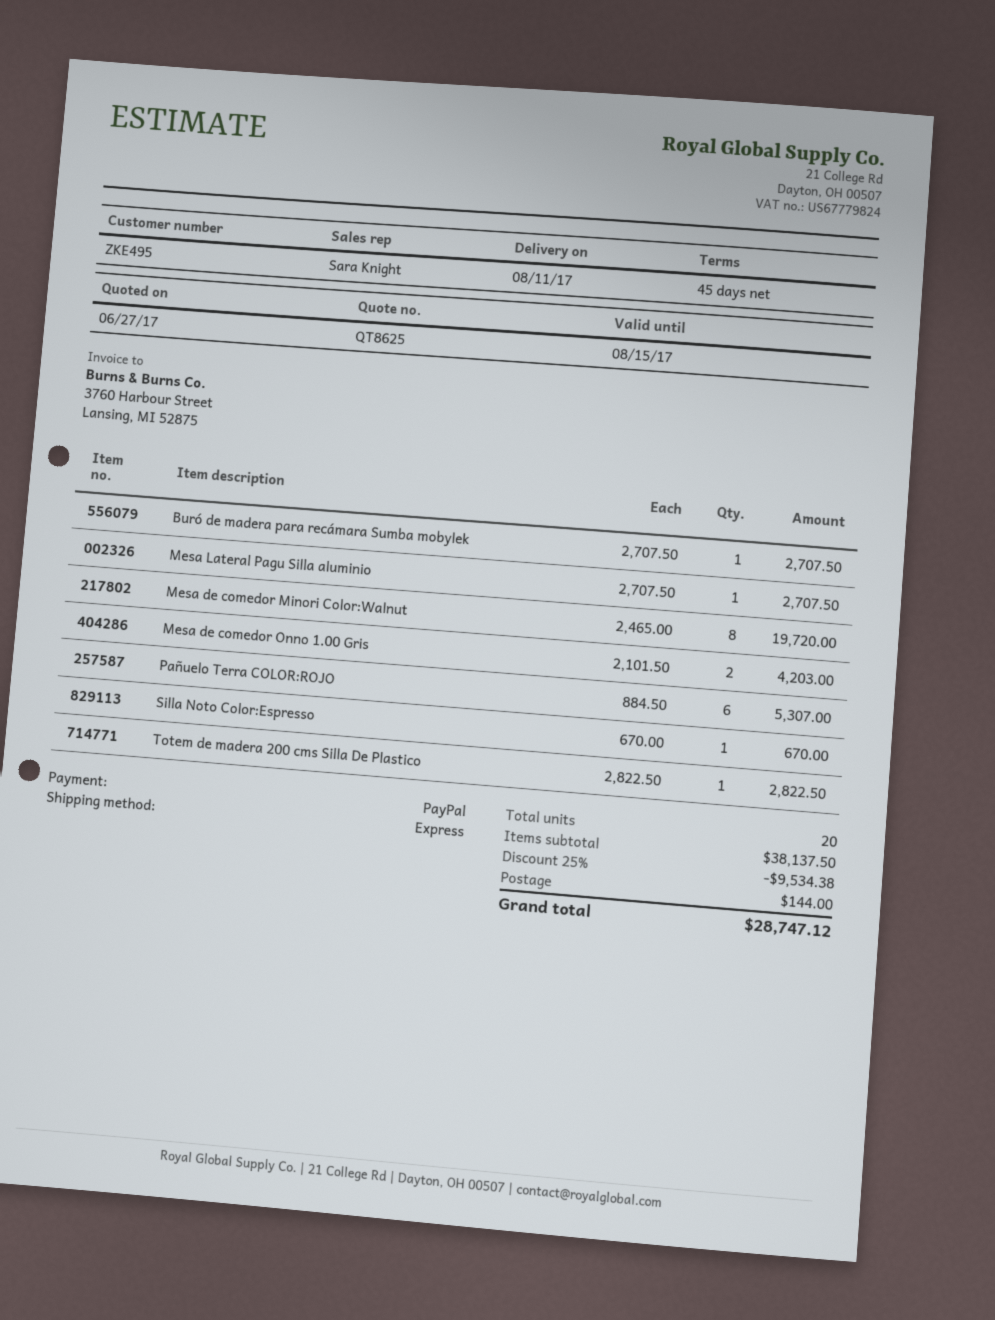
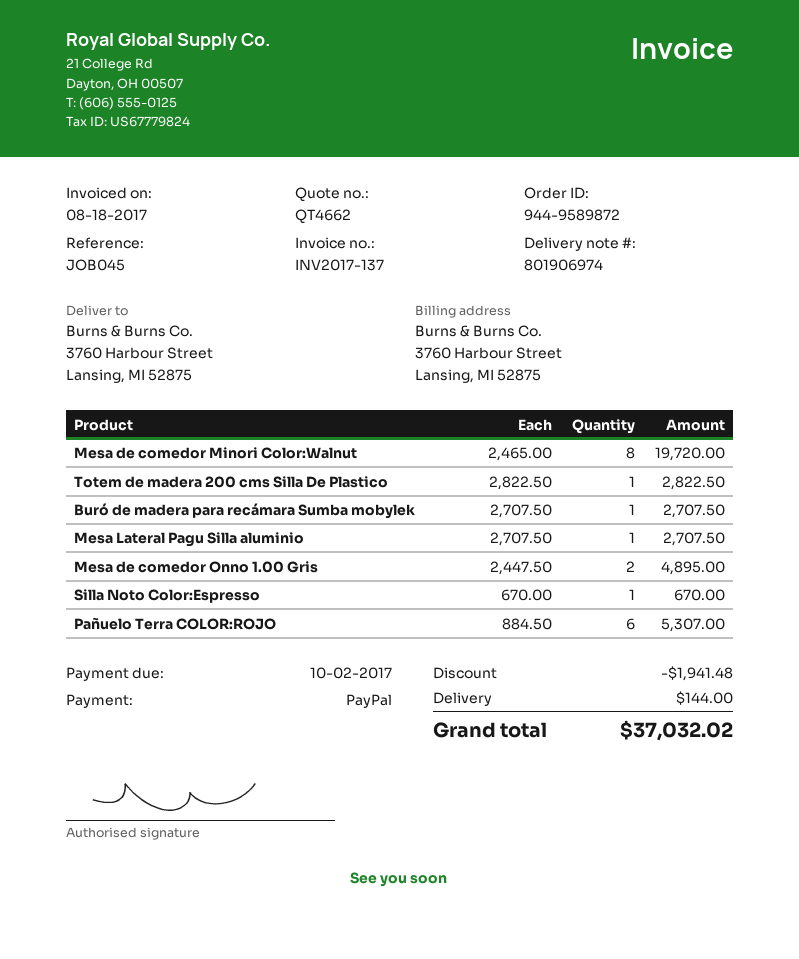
quote number: QT8625 -> QT4662
Mesa de comedor Onno 1.00 Gris: 2 x 2101.50 = 4203.00 -> 2 x 2447.50 = 4895.00
discount: 9534.38 -> 1941.48
total: 28747.12 -> 37032.02

